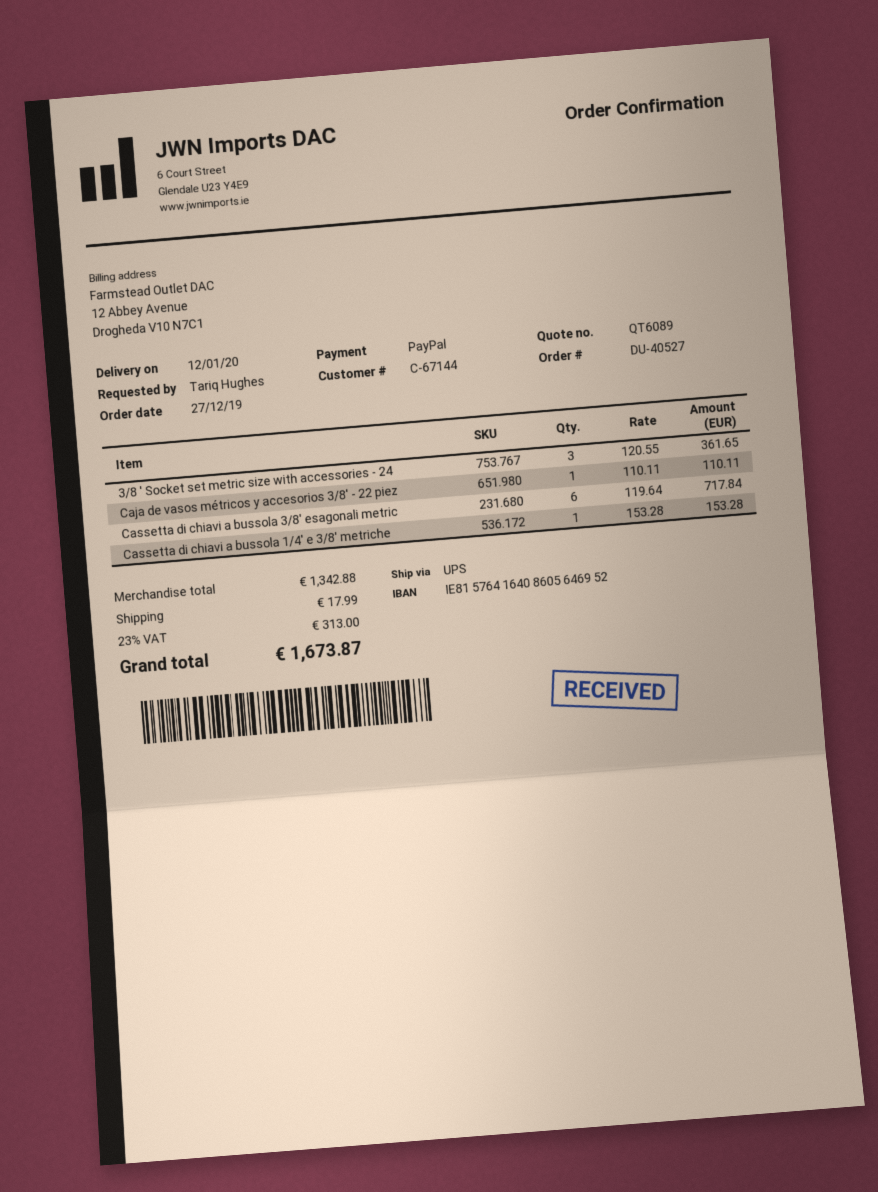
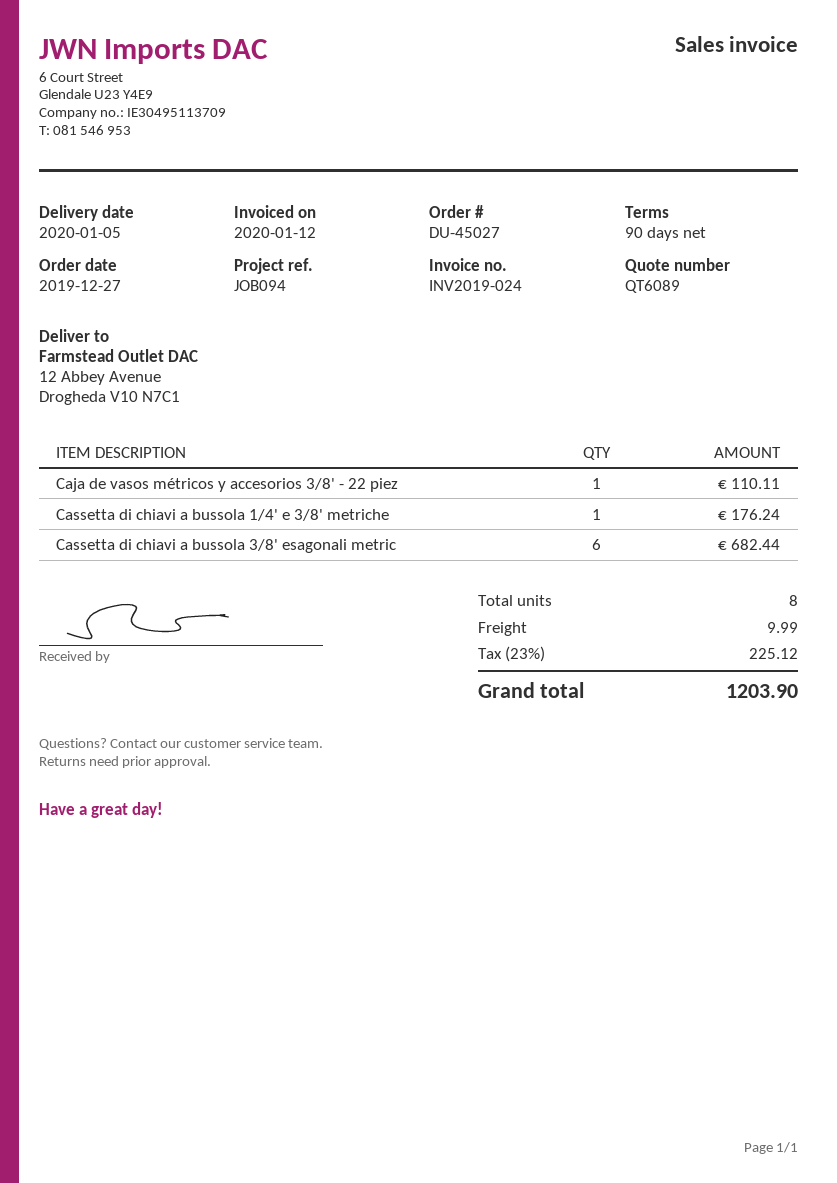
order number: DU-40527 -> DU-45027
delivery date: 2020-01-12 -> 2020-01-05
3/8 ' Socket set metric size with accessories - 24: 3 for 361.65 -> none
Cassetta di chiavi a bussola 3/8' esagonali metric: 6 for 717.84 -> 6 for 682.44
Cassetta di chiavi a bussola 1/4' e 3/8' metriche: 1 for 153.28 -> 1 for 176.24
shipping: 17.99 -> 9.99
tax: 23% = 313.00 -> 23% = 225.12
total: 1673.87 -> 1203.90

